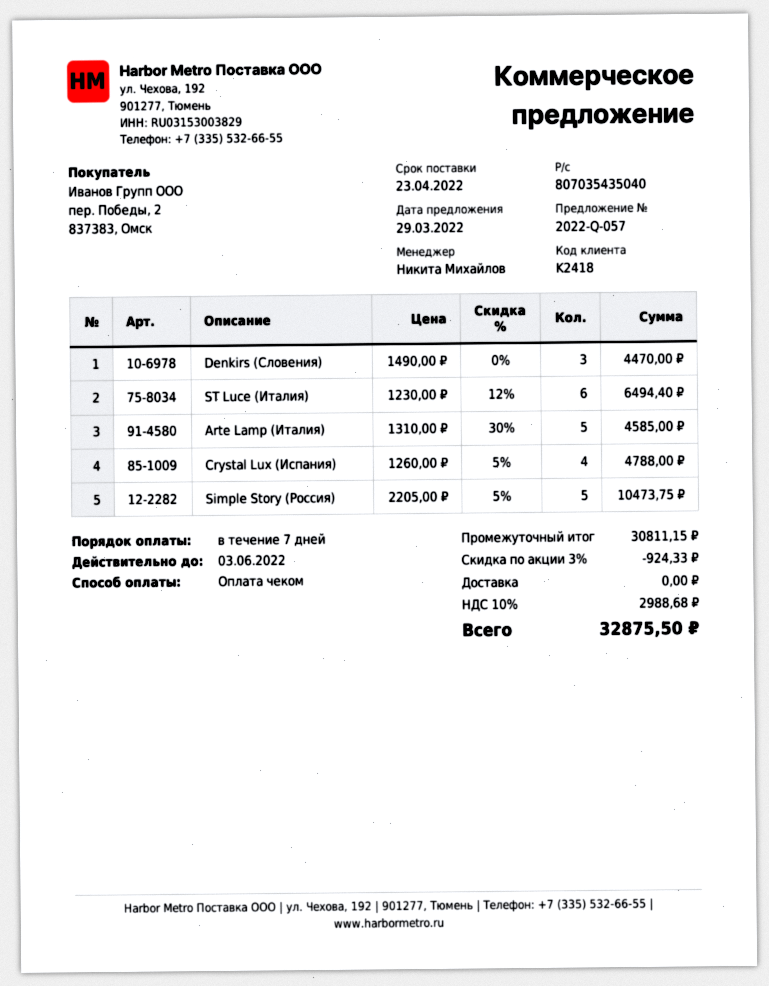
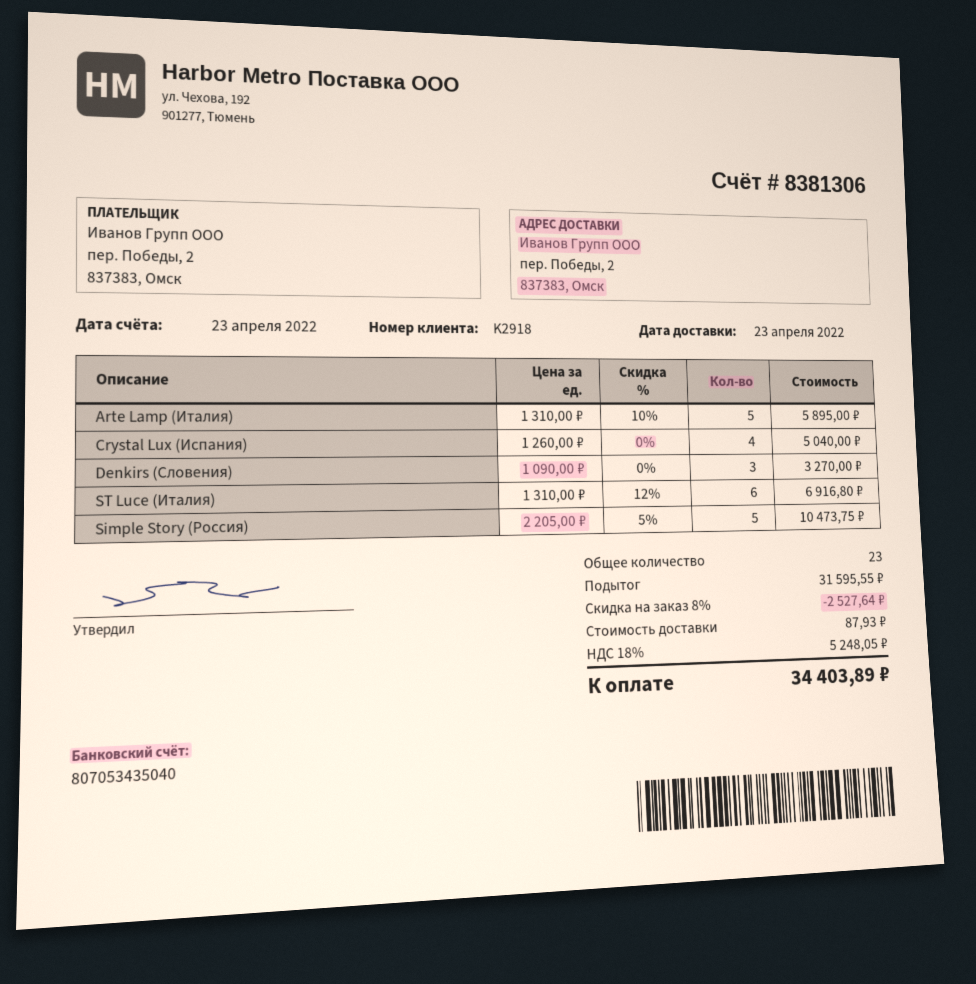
customer number: K2418 -> K2918
bank account: 807035435040 -> 807053435040
Denkirs (Словения): 3 x 1490.00 = 4470.00 -> 3 x 1090.00 = 3270.00
ST Luce (Италия): 6 x 1230.00 - 12% = 6494.40 -> 6 x 1310.00 - 12% = 6916.80
Arte Lamp (Италия): 5 x 1310.00 - 30% = 4585.00 -> 5 x 1310.00 - 10% = 5895.00
Crystal Lux (Испания): 4 x 1260.00 - 5% = 4788.00 -> 4 x 1260.00 = 5040.00
subtotal: 30811.15 -> 31595.55
discount: 3% = 924.33 -> 8% = 2527.64
shipping: 0.00 -> 87.93
tax: 10% = 2988.68 -> 18% = 5248.05
total: 32875.50 -> 34403.89

